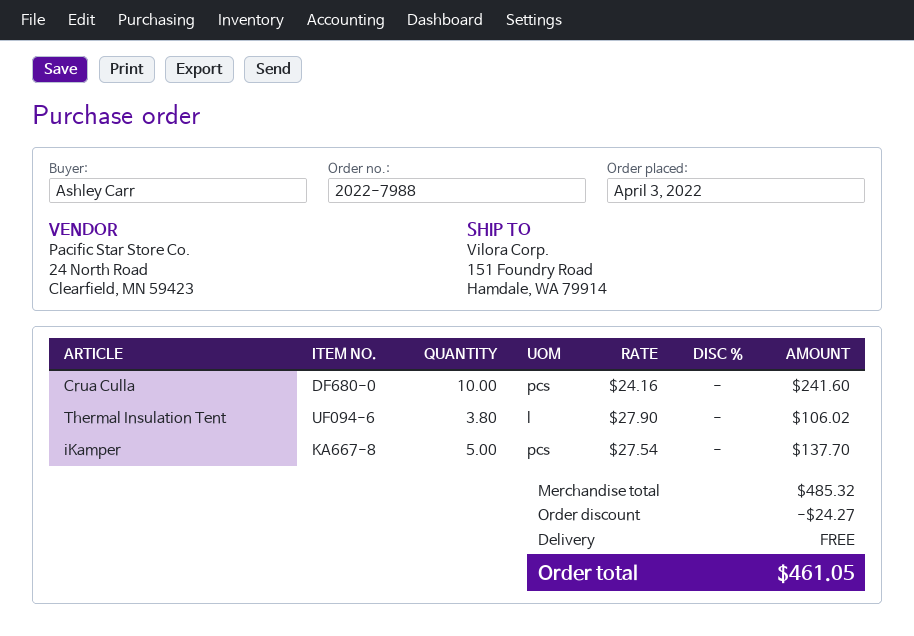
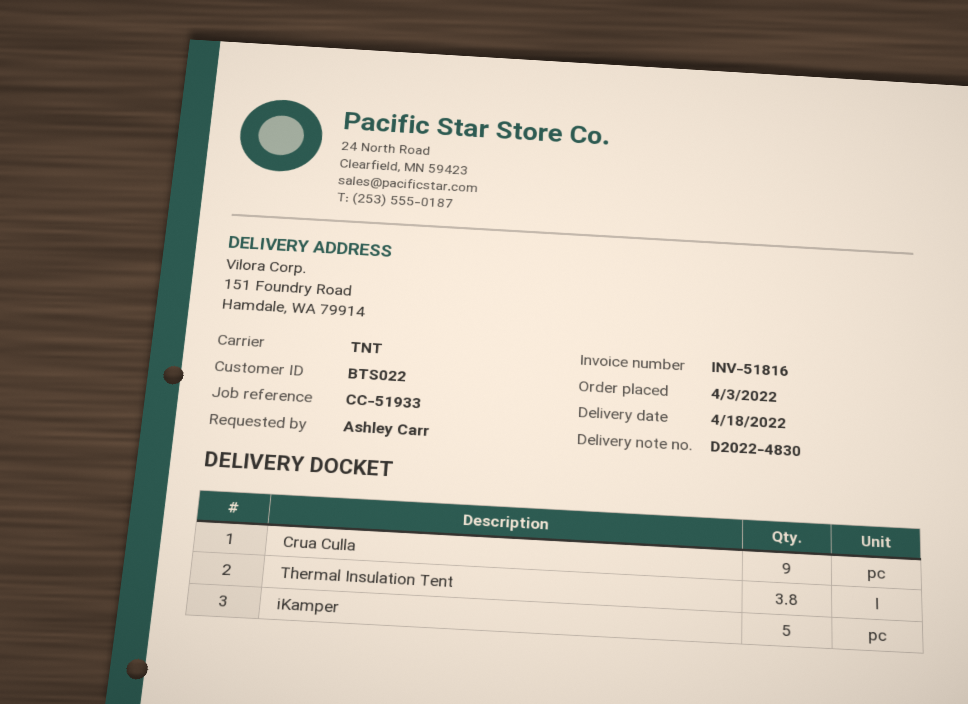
Crua Culla: 10 -> 9

